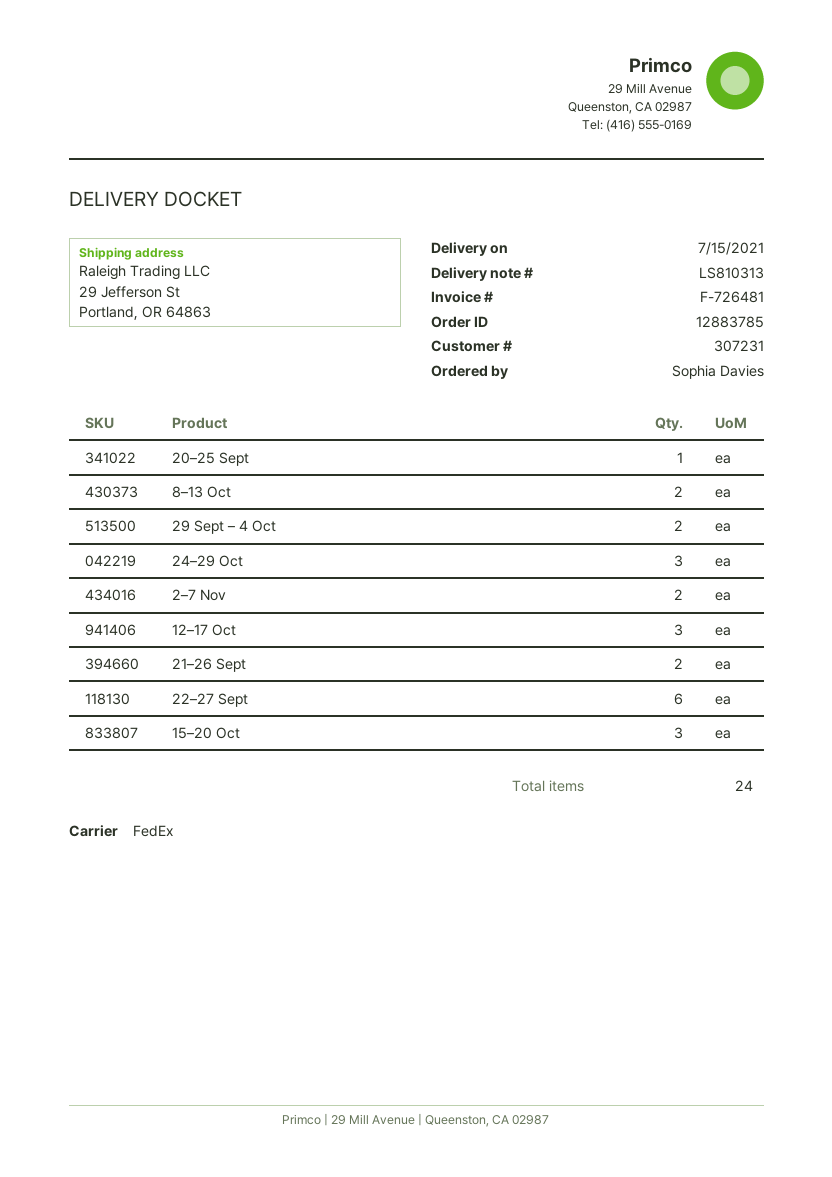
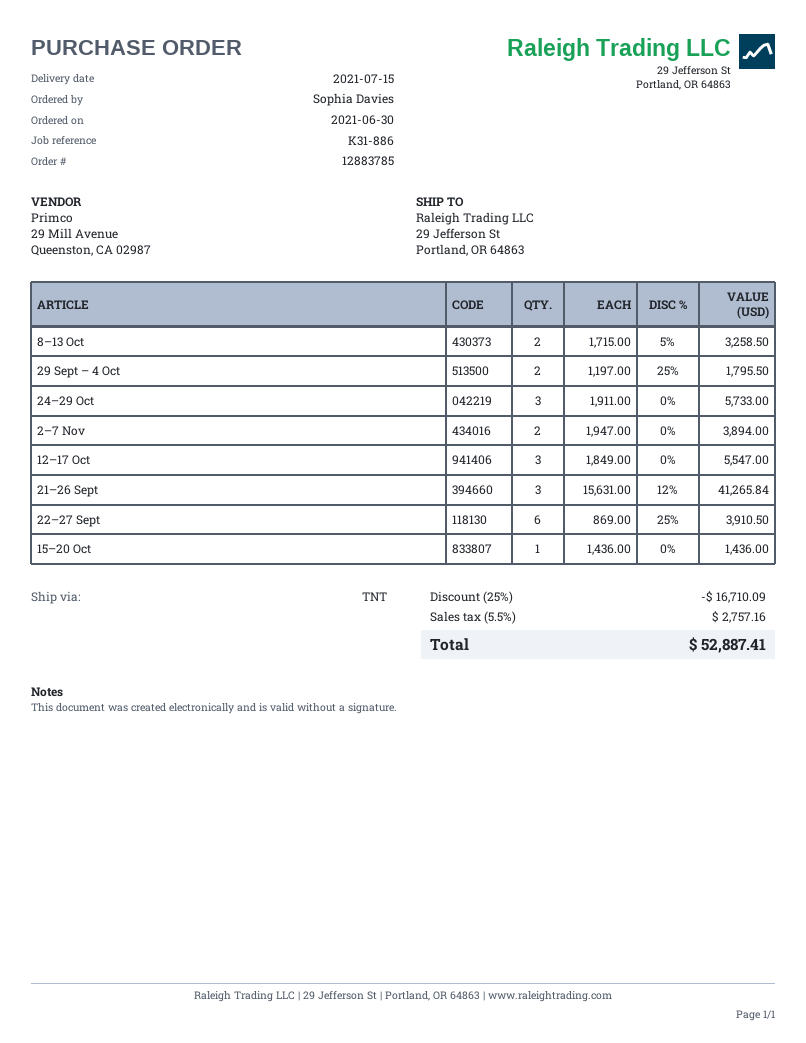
shipping method: FedEx -> TNT
20–25 Sept: 1 -> none
21–26 Sept: 2 -> 3
15–20 Oct: 3 -> 1

